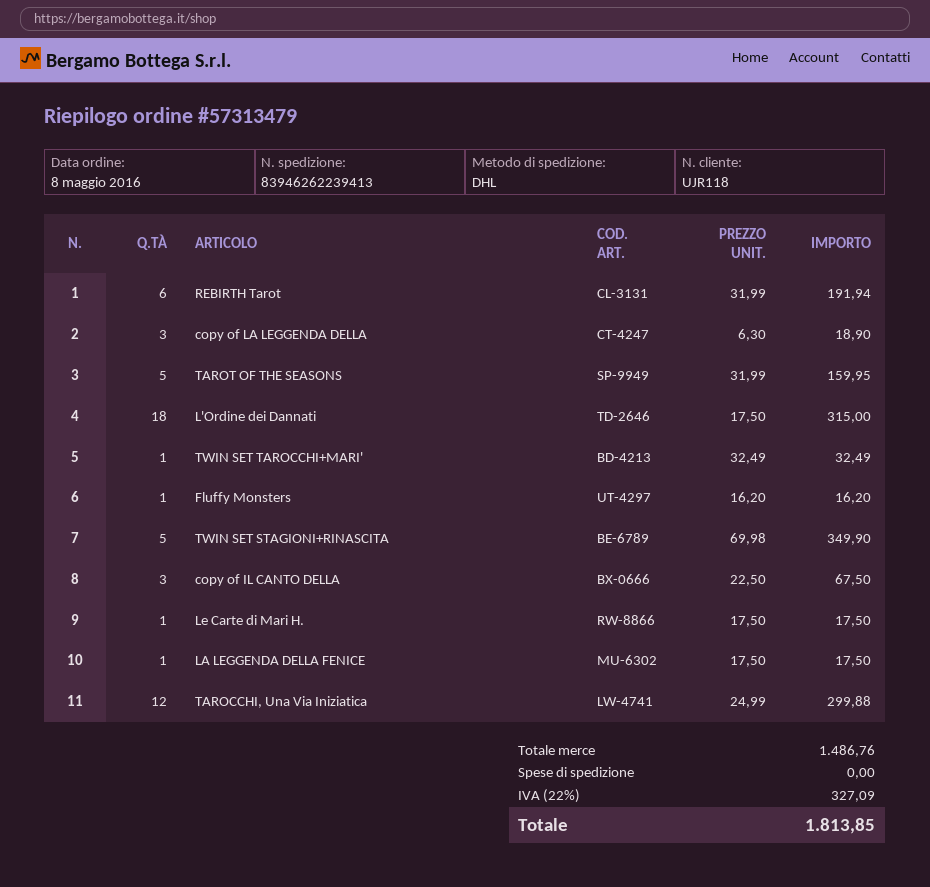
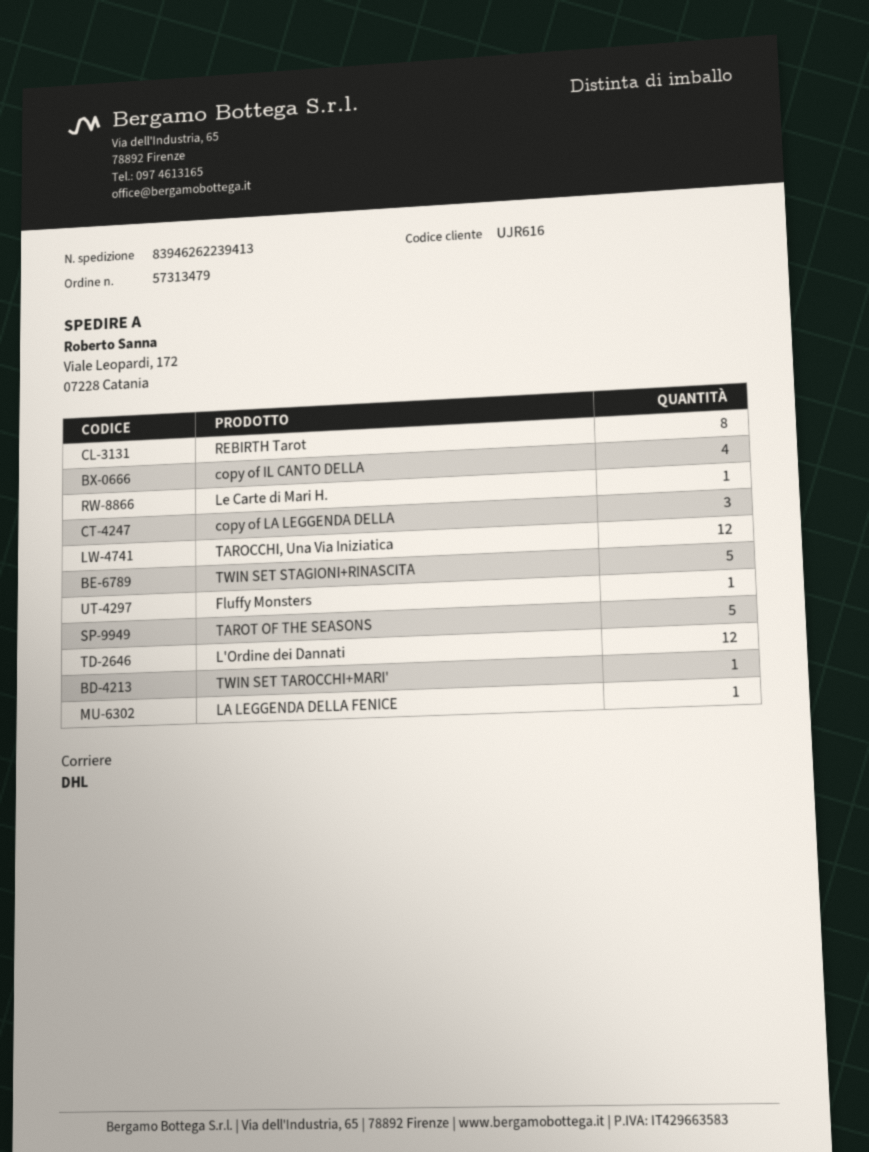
customer number: UJR118 -> UJR616
REBIRTH Tarot: 6 -> 8
L'Ordine dei Dannati: 18 -> 12
copy of IL CANTO DELLA: 3 -> 4

